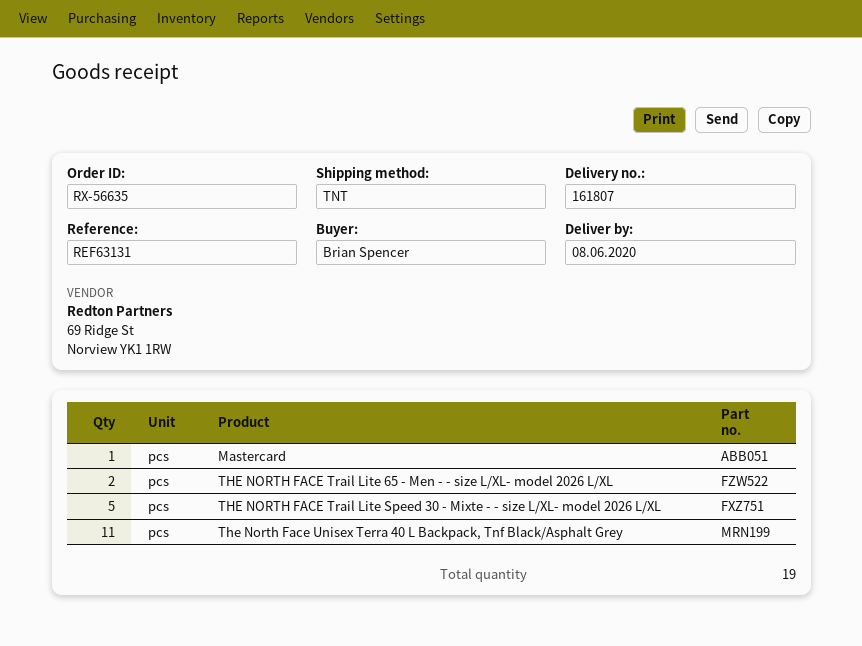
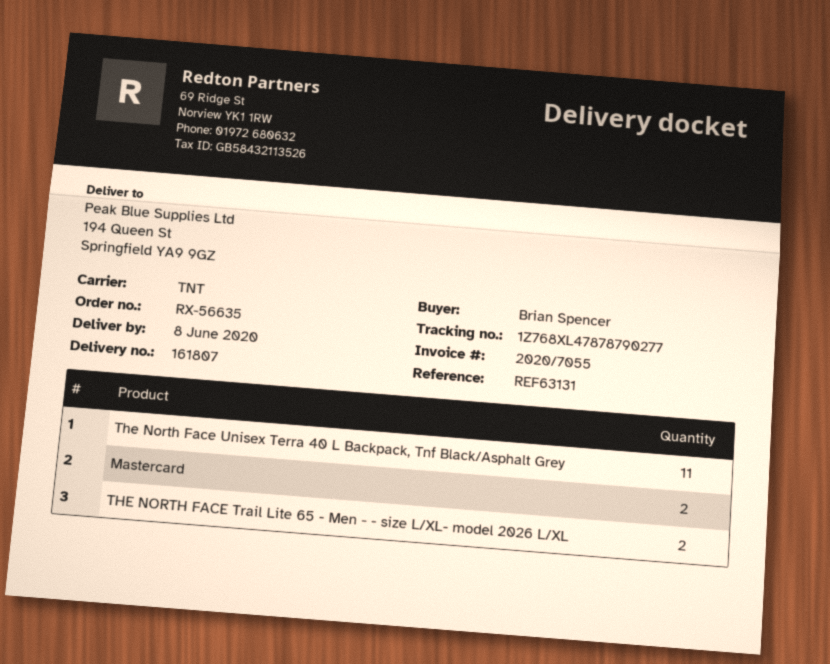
Mastercard: 1 -> 2
THE NORTH FACE Trail Lite Speed 30 - Mixte - - size L/XL- model 2026 L/XL: 5 -> none

